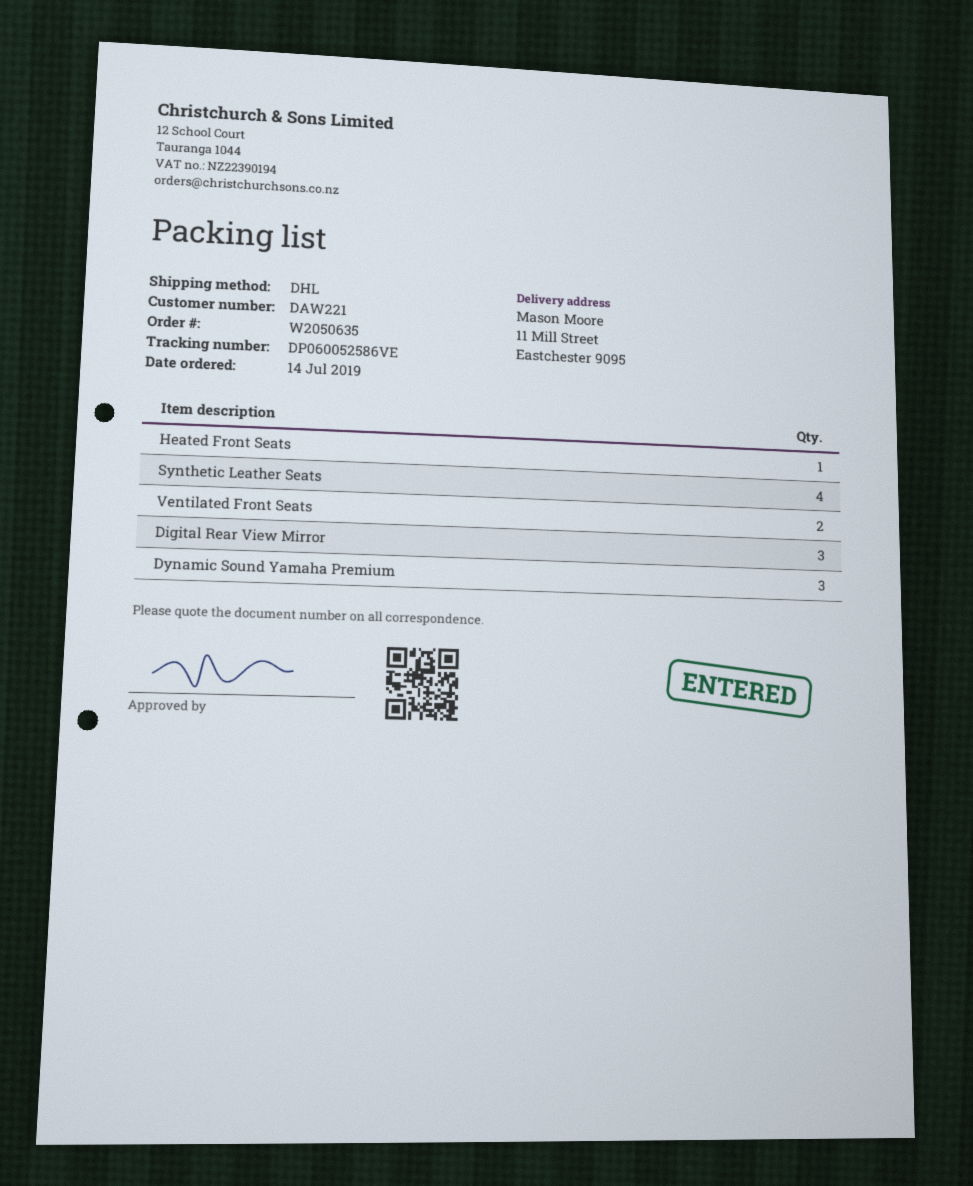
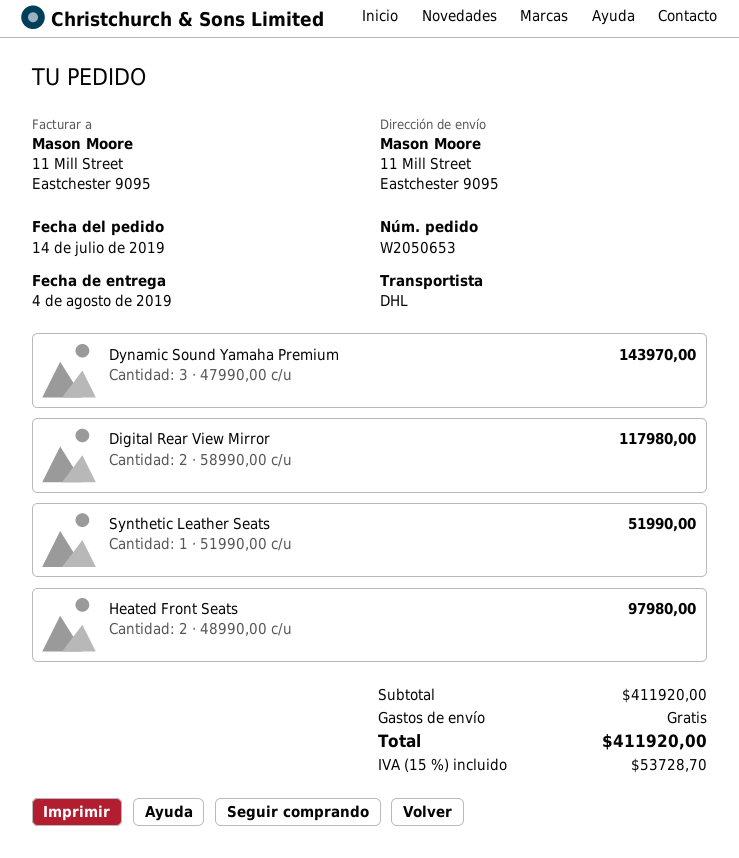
order number: W2050635 -> W2050653
Heated Front Seats: 1 -> 2
Synthetic Leather Seats: 4 -> 1
Ventilated Front Seats: 2 -> none
Digital Rear View Mirror: 3 -> 2

